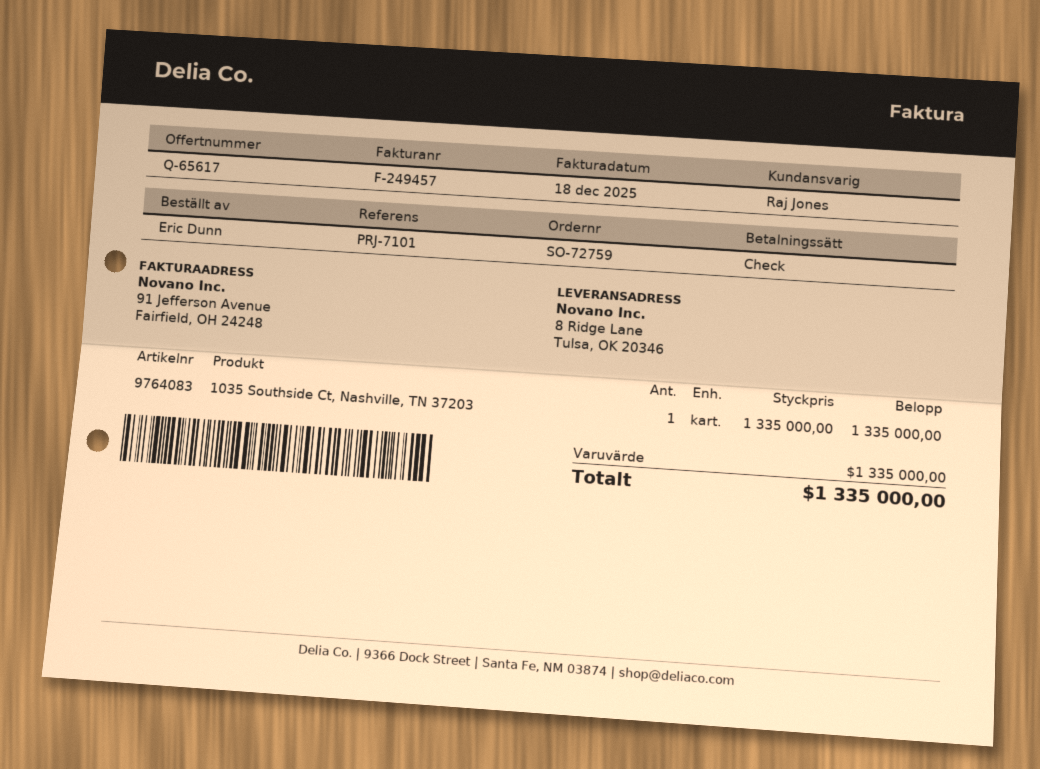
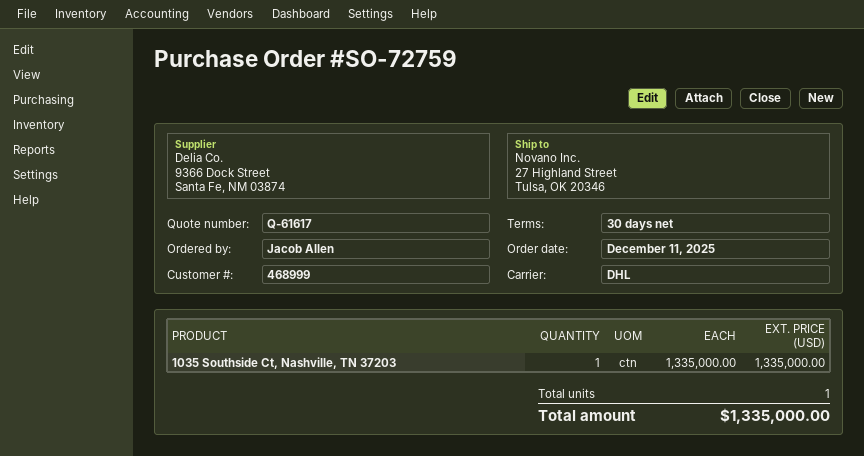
quote number: Q-65617 -> Q-61617
ordered by: Eric Dunn -> Jacob Allen
ship to: 8 Ridge Lane, Tulsa, OK 20346 -> 27 Highland Street, Tulsa, OK 20346

